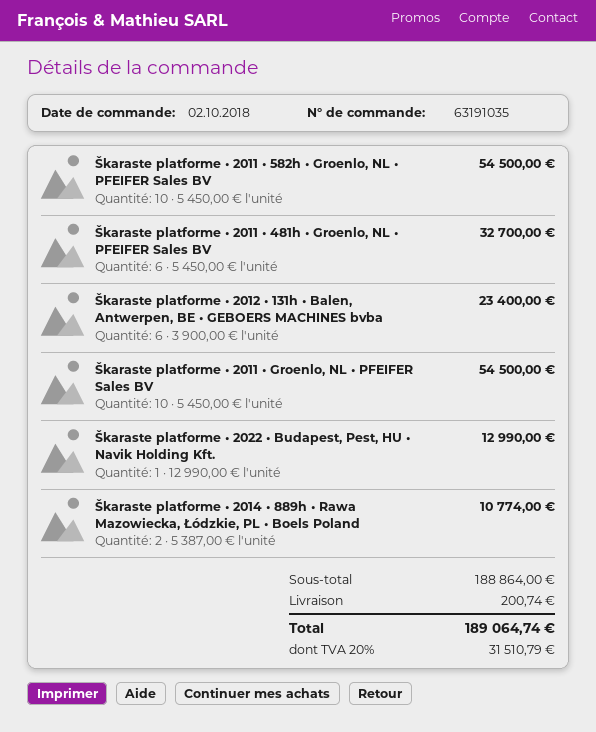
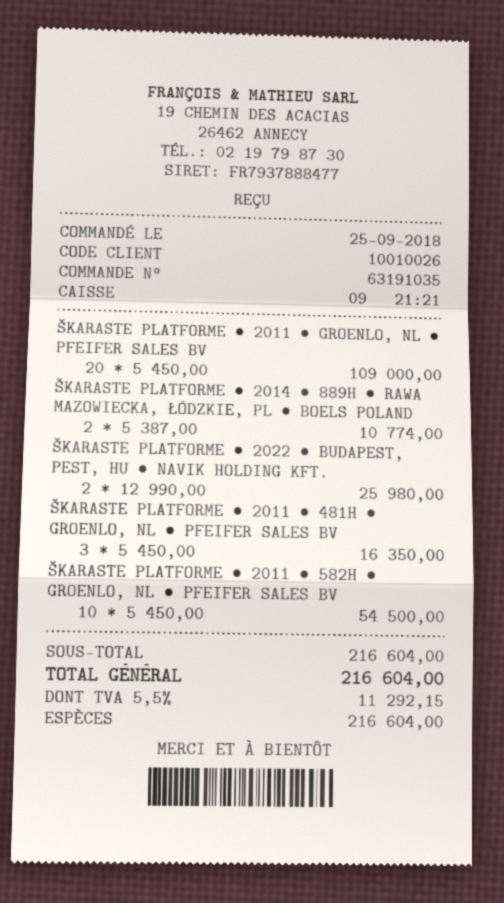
order date: 2018-10-02 -> 2018-09-25
Škaraste platforme • 2011 • 481h • Groenlo, NL • PFEIFER Sales BV: 6 x 5450.00 = 32700.00 -> 3 x 5450.00 = 16350.00
Škaraste platforme • 2012 • 131h • Balen, Antwerpen, BE • GEBOERS MACHINES bvba: 6 x 3900.00 = 23400.00 -> none
Škaraste platforme • 2011 • Groenlo, NL • PFEIFER Sales BV: 10 x 5450.00 = 54500.00 -> 20 x 5450.00 = 109000.00
Škaraste platforme • 2022 • Budapest, Pest, HU • Navik Holding Kft.: 1 x 12990.00 = 12990.00 -> 2 x 12990.00 = 25980.00
subtotal: 188864.00 -> 216604.00
shipping: 200.74 -> none
tax: 20% = 31510.79 -> 5.5% = 11292.15
total: 189064.74 -> 216604.00

